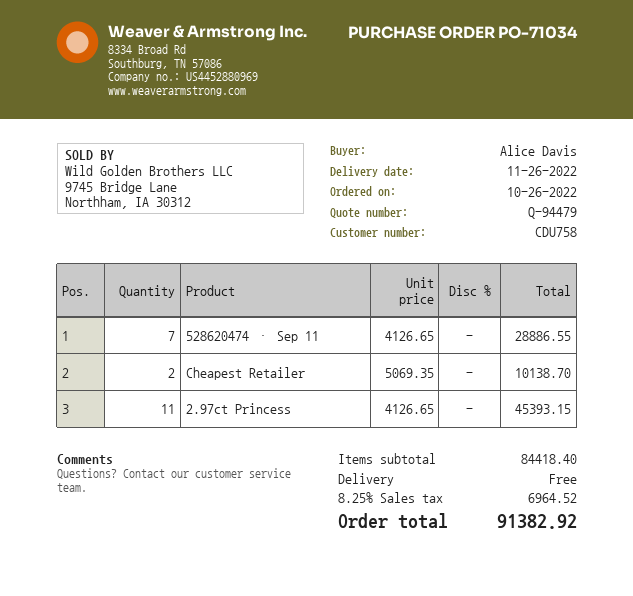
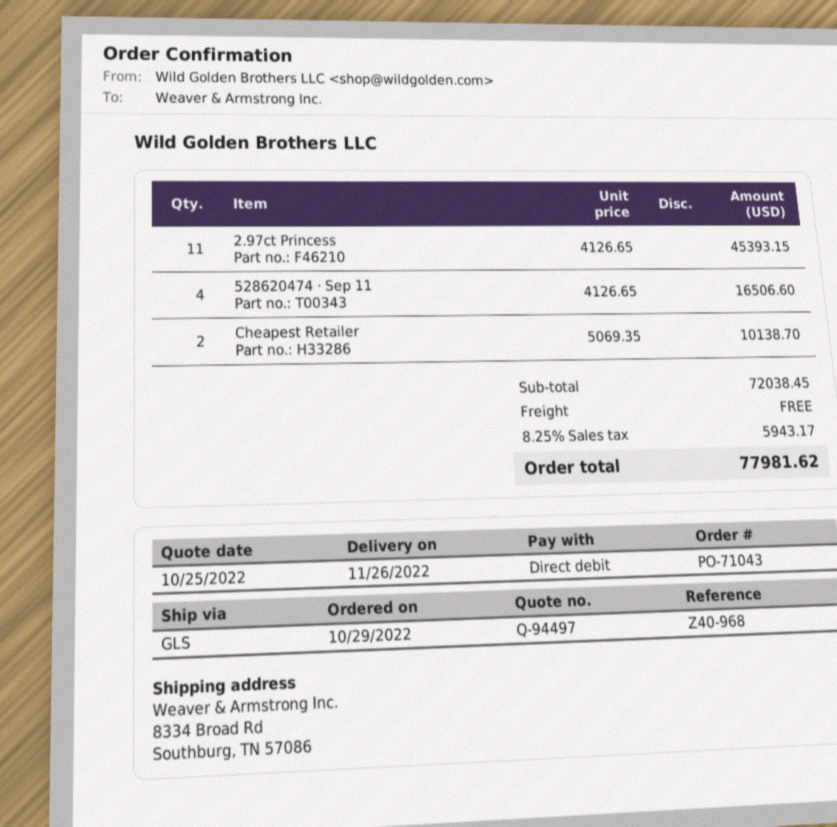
quote number: Q-94479 -> Q-94497
order number: PO-71034 -> PO-71043
order date: 2022-10-26 -> 2022-10-29
528620474 · Sep 11: 7 x 4126.65 = 28886.55 -> 4 x 4126.65 = 16506.60
subtotal: 84418.40 -> 72038.45
tax: 8.25% = 6964.52 -> 8.25% = 5943.17
total: 91382.92 -> 77981.62

